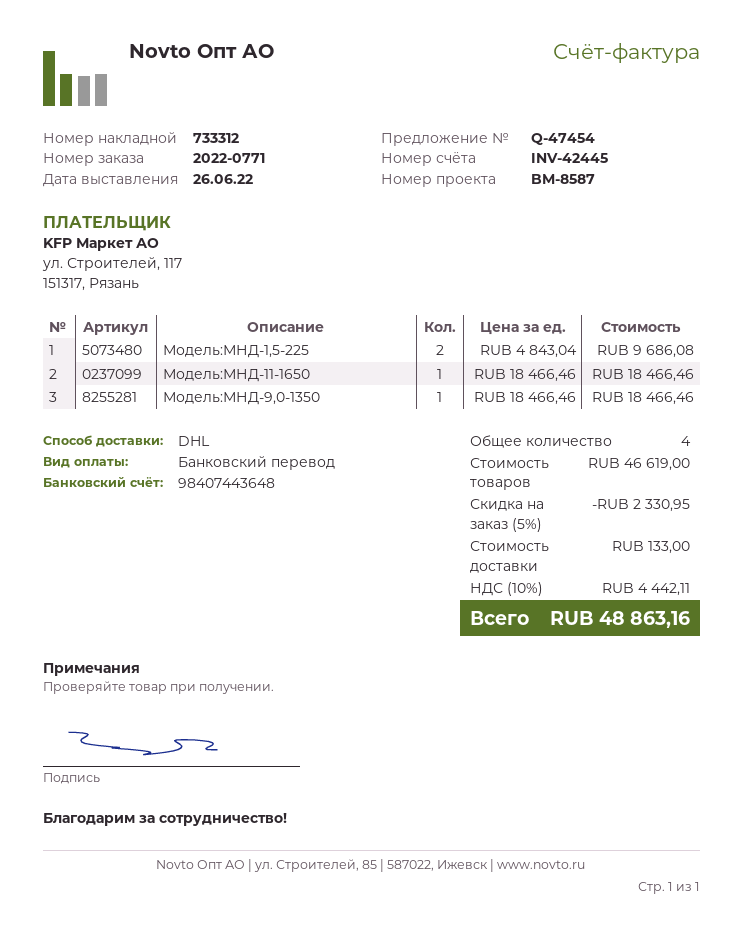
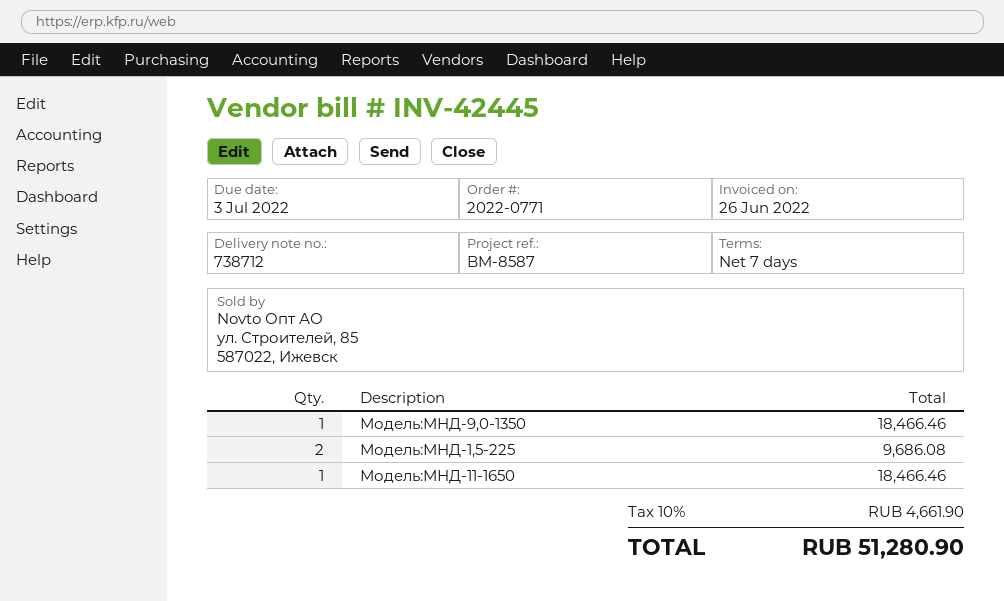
delivery note number: 733312 -> 738712
discount: 5% = 2330.95 -> none
shipping: 133.00 -> none
tax: 10% = 4442.11 -> 10% = 4661.90
total: 48863.16 -> 51280.90

